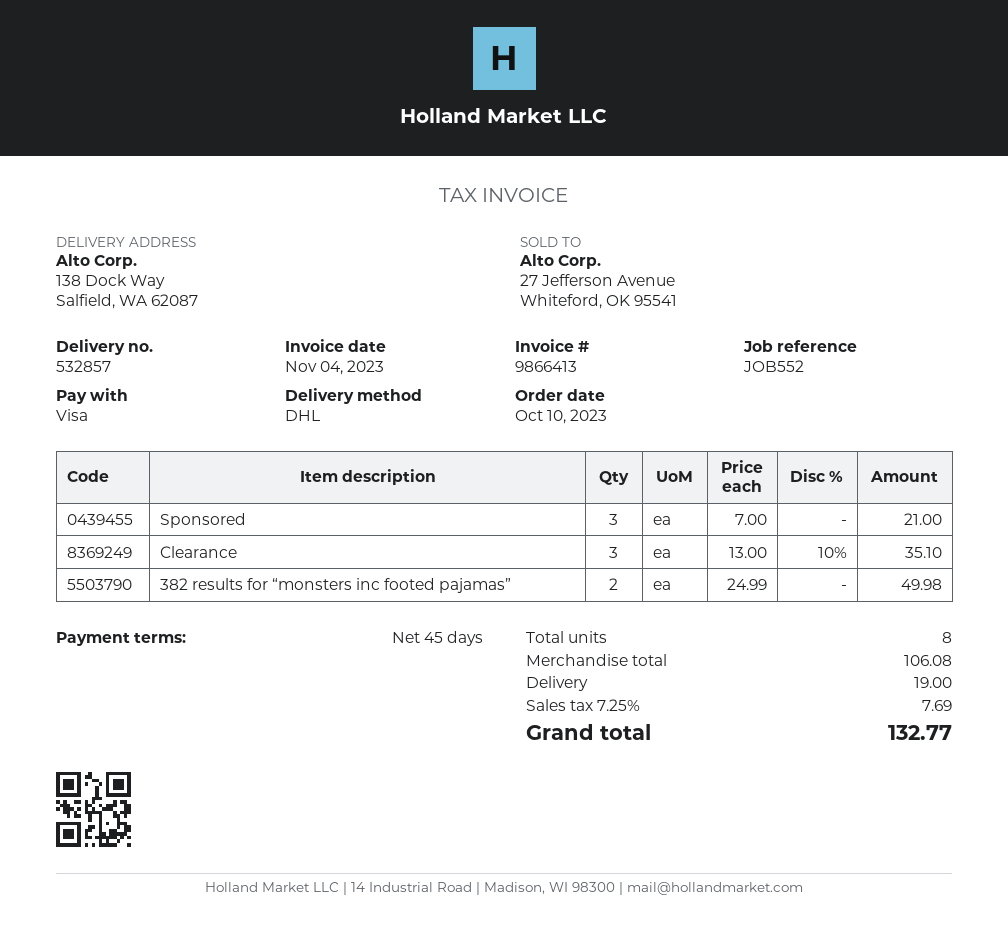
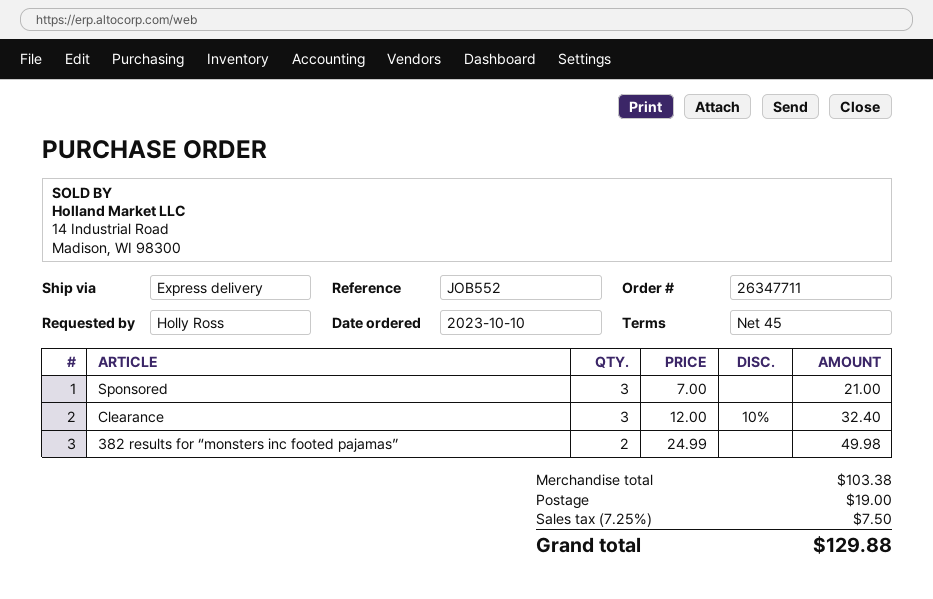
shipping method: DHL -> express
Clearance: 3 x 13.00 - 10% = 35.10 -> 3 x 12.00 - 10% = 32.40
subtotal: 106.08 -> 103.38
tax: 7.25% = 7.69 -> 7.25% = 7.50
total: 132.77 -> 129.88

